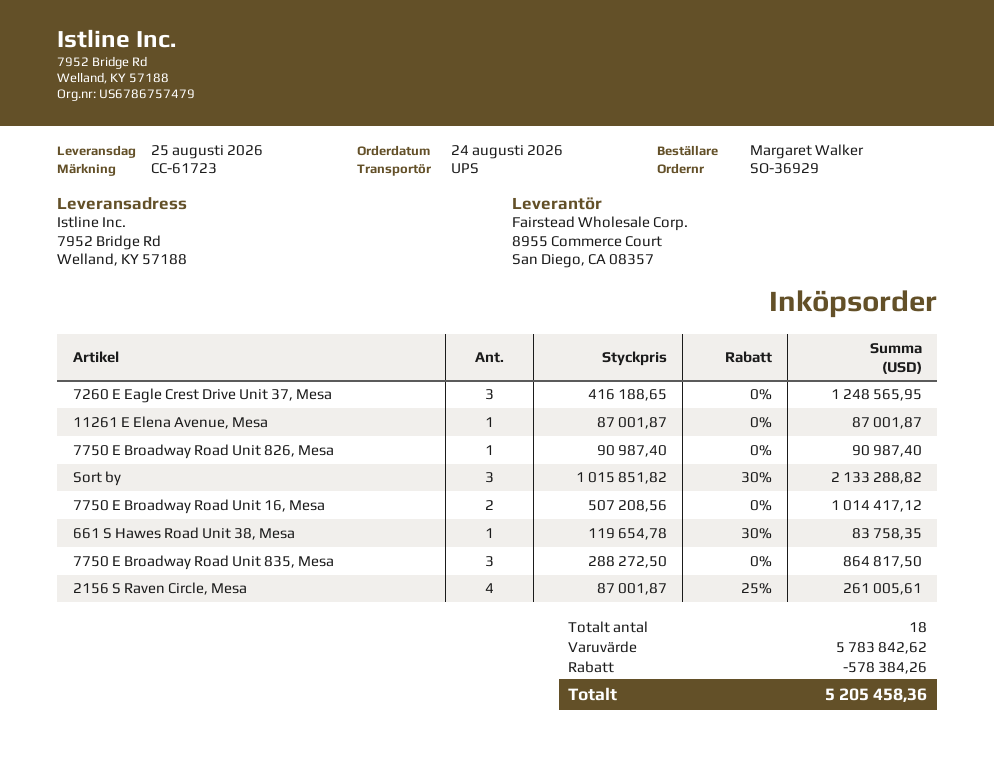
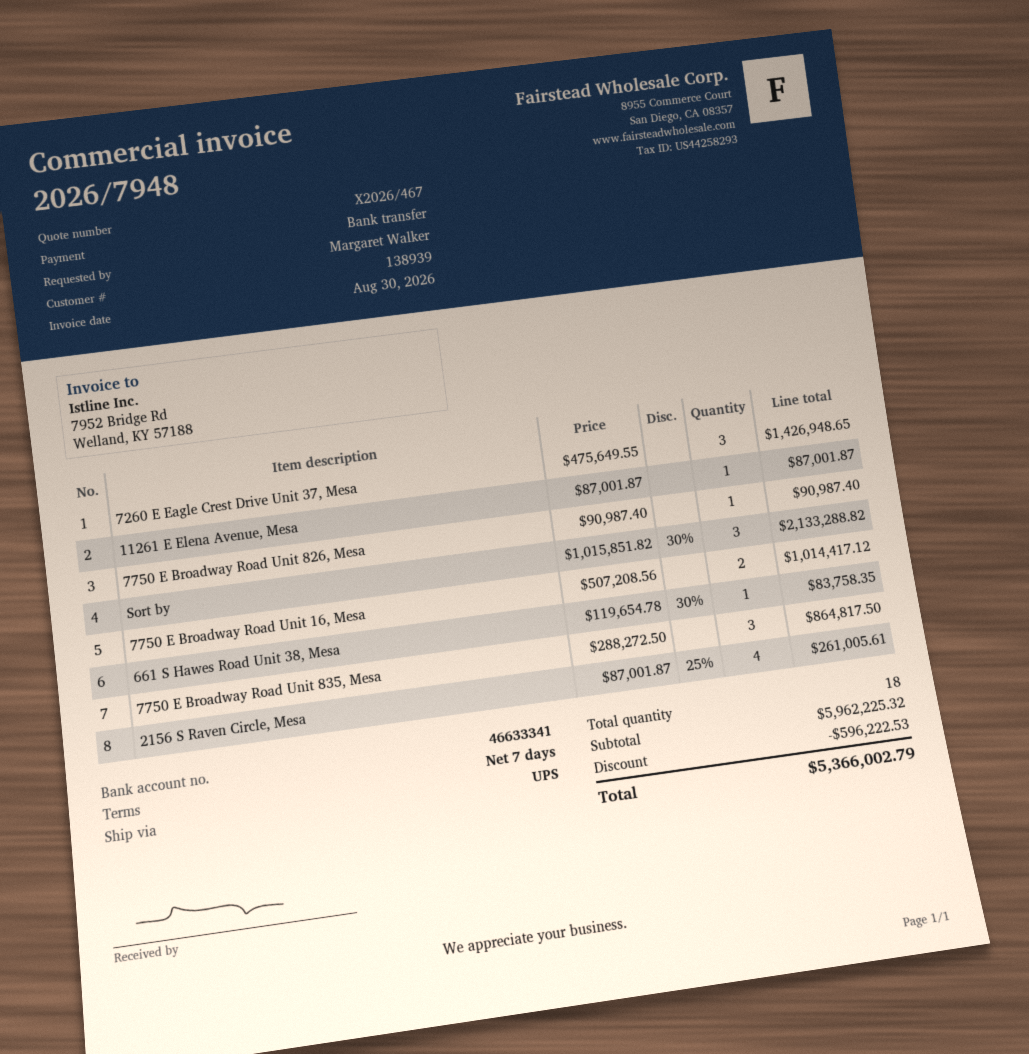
7260 E Eagle Crest Drive Unit 37, Mesa: 3 x 416188.65 = 1248565.95 -> 3 x 475649.55 = 1426948.65
subtotal: 5783842.62 -> 5962225.32
discount: 578384.26 -> 596222.53
total: 5205458.36 -> 5366002.79

